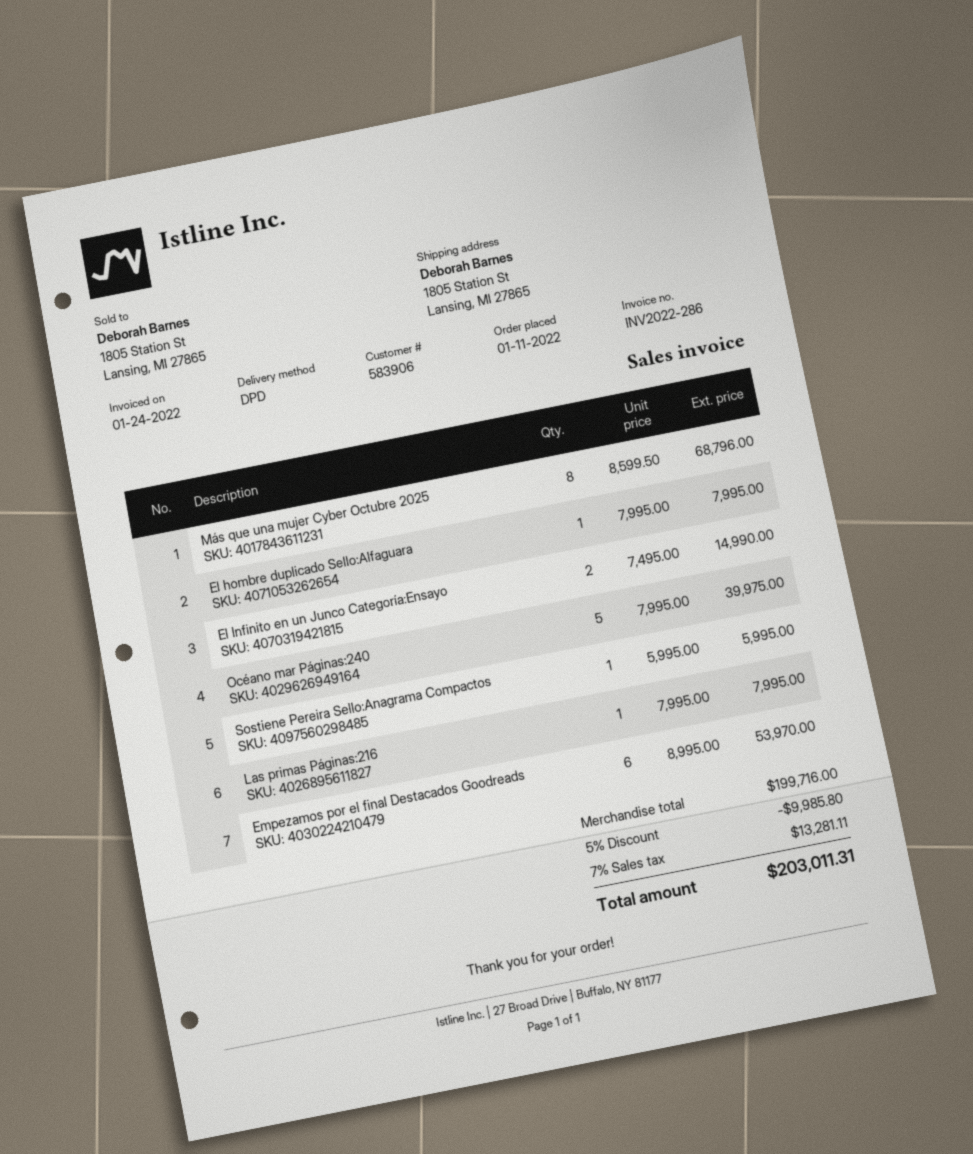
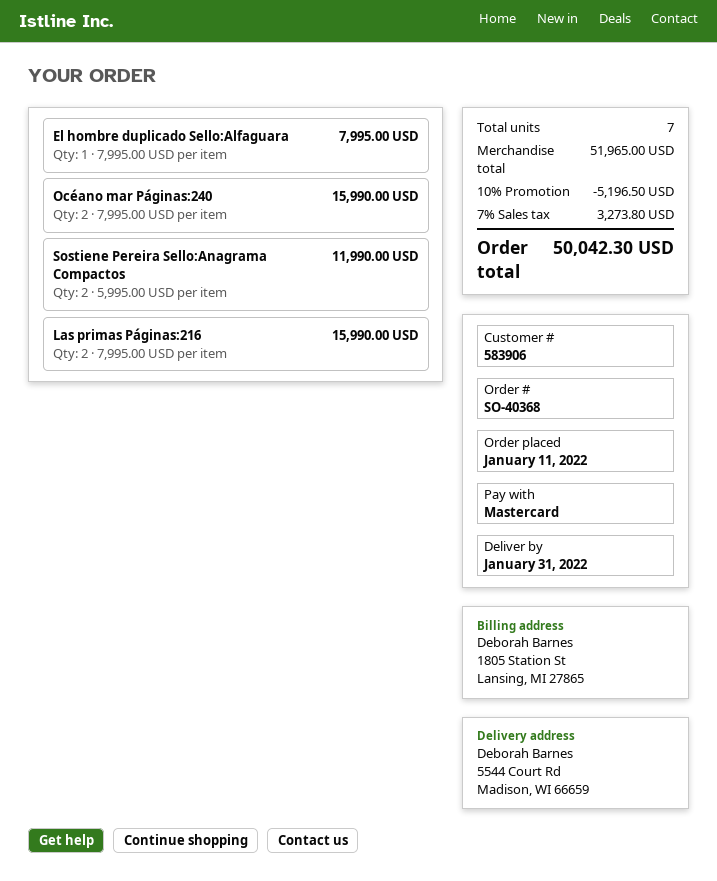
ship to: 1805 Station St, Lansing, MI 27865 -> 5544 Court Rd, Madison, WI 66659
Más que una mujer Cyber Octubre 2025: 8 x 8599.50 = 68796.00 -> none
El Infinito en un Junco Categoría:Ensayo: 2 x 7495.00 = 14990.00 -> none
Océano mar Páginas:240: 5 x 7995.00 = 39975.00 -> 2 x 7995.00 = 15990.00
Sostiene Pereira Sello:Anagrama Compactos: 1 x 5995.00 = 5995.00 -> 2 x 5995.00 = 11990.00
Las primas Páginas:216: 1 x 7995.00 = 7995.00 -> 2 x 7995.00 = 15990.00
Empezamos por el final Destacados Goodreads: 6 x 8995.00 = 53970.00 -> none
subtotal: 199716.00 -> 51965.00
discount: 5% = 9985.80 -> 10% = 5196.50
tax: 7% = 13281.11 -> 7% = 3273.80
total: 203011.31 -> 50042.30

